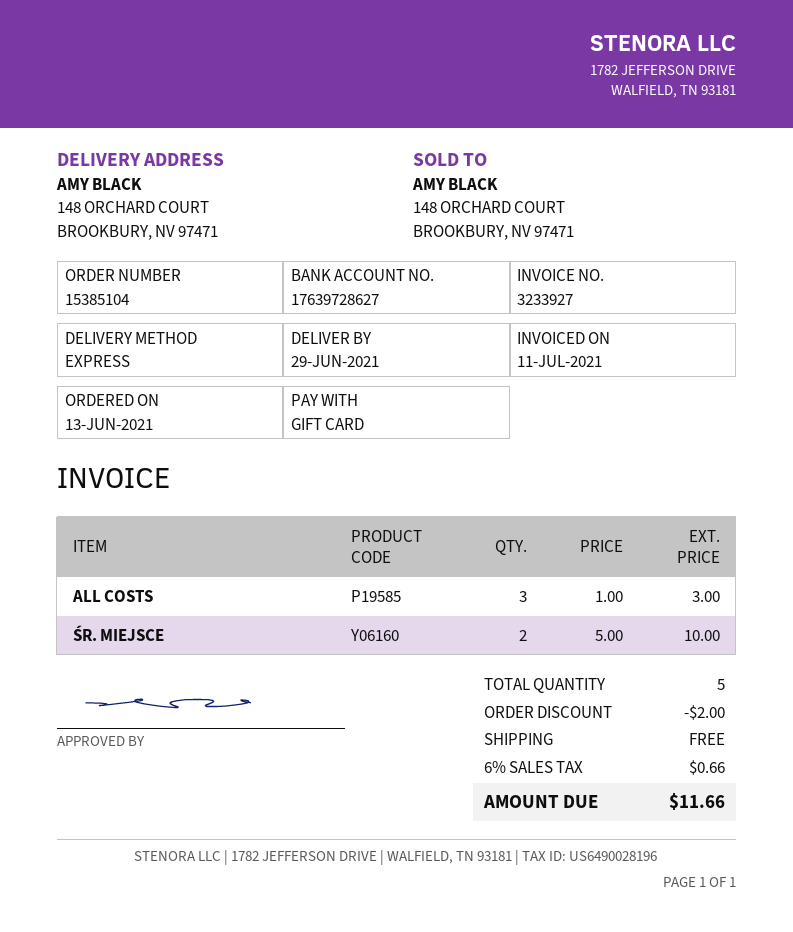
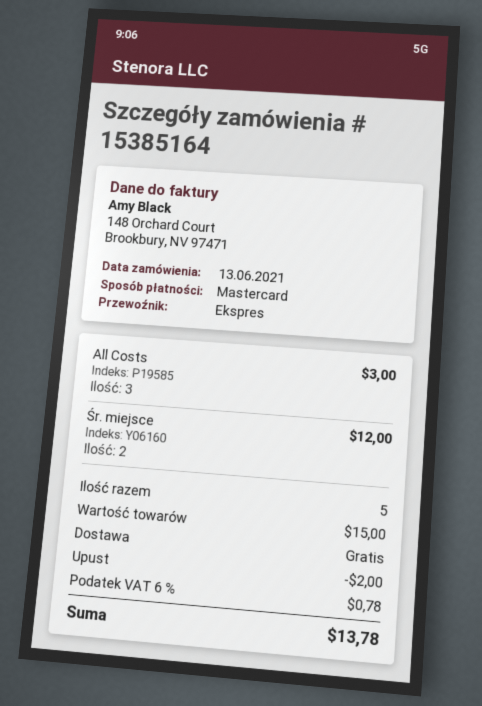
order number: 15385104 -> 15385164
payment method: gift card -> Mastercard
ŚR. MIEJSCE: 2 for 10.00 -> 2 for 12.00
tax: 6% = 0.66 -> 6% = 0.78
total: 11.66 -> 13.78

